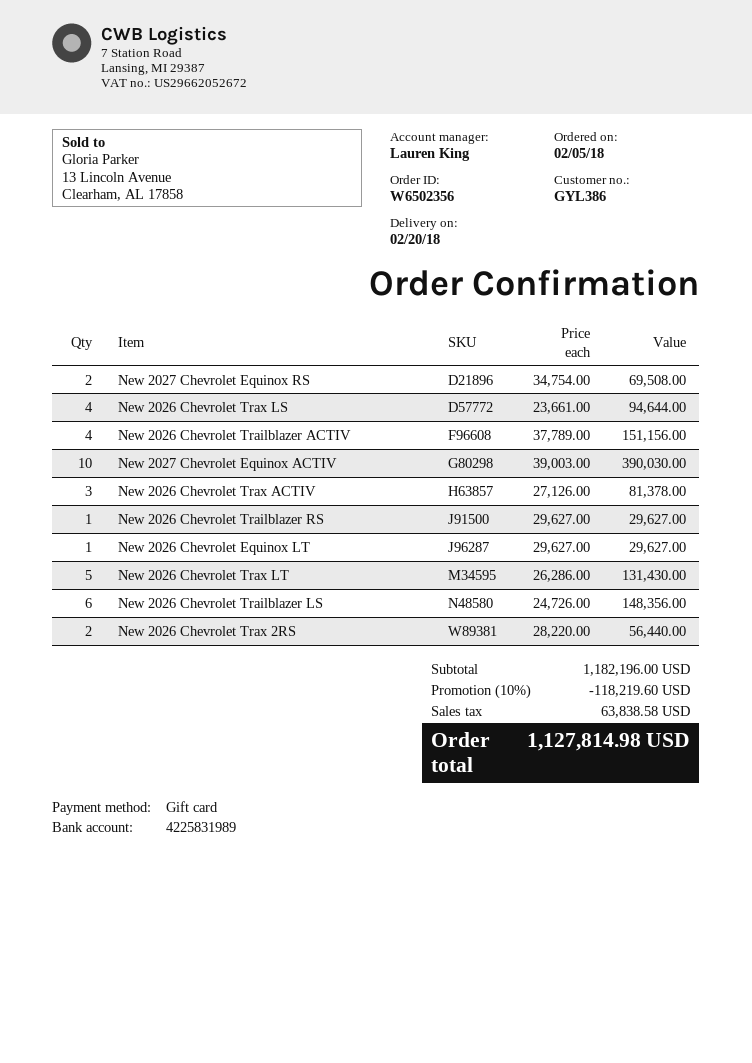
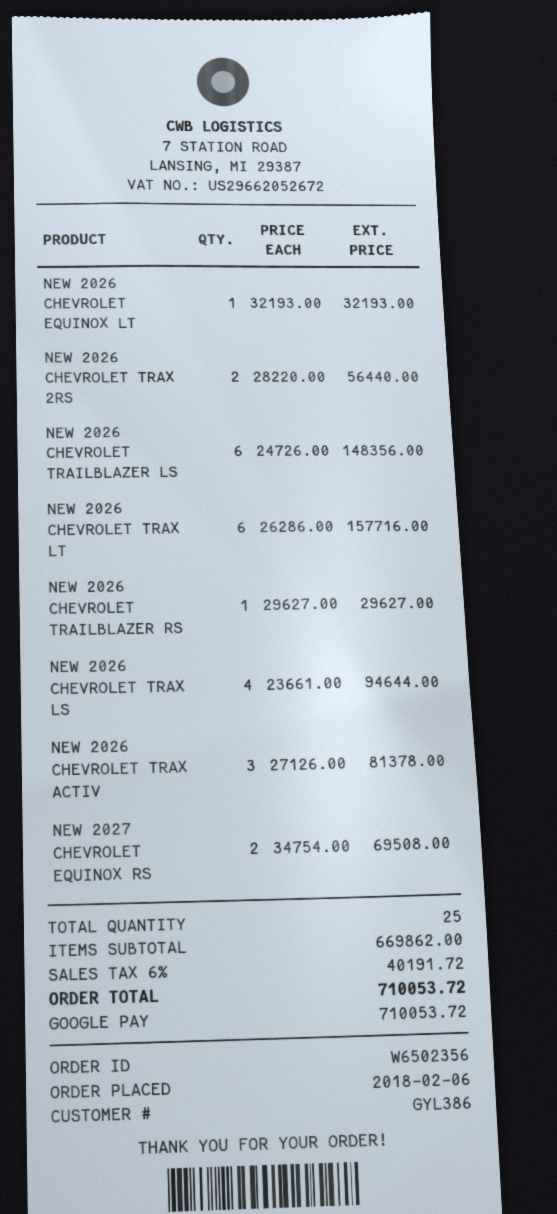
order date: 2018-02-05 -> 2018-02-06
payment method: gift card -> Google Pay
New 2026 Chevrolet Trailblazer ACTIV: 4 x 37789.00 = 151156.00 -> none
New 2027 Chevrolet Equinox ACTIV: 10 x 39003.00 = 390030.00 -> none
New 2026 Chevrolet Equinox LT: 1 x 29627.00 = 29627.00 -> 1 x 32193.00 = 32193.00
New 2026 Chevrolet Trax LT: 5 x 26286.00 = 131430.00 -> 6 x 26286.00 = 157716.00
subtotal: 1182196.00 -> 669862.00
discount: 10% = 118219.60 -> none
tax: 63838.58 -> 40191.72
total: 1127814.98 -> 710053.72

